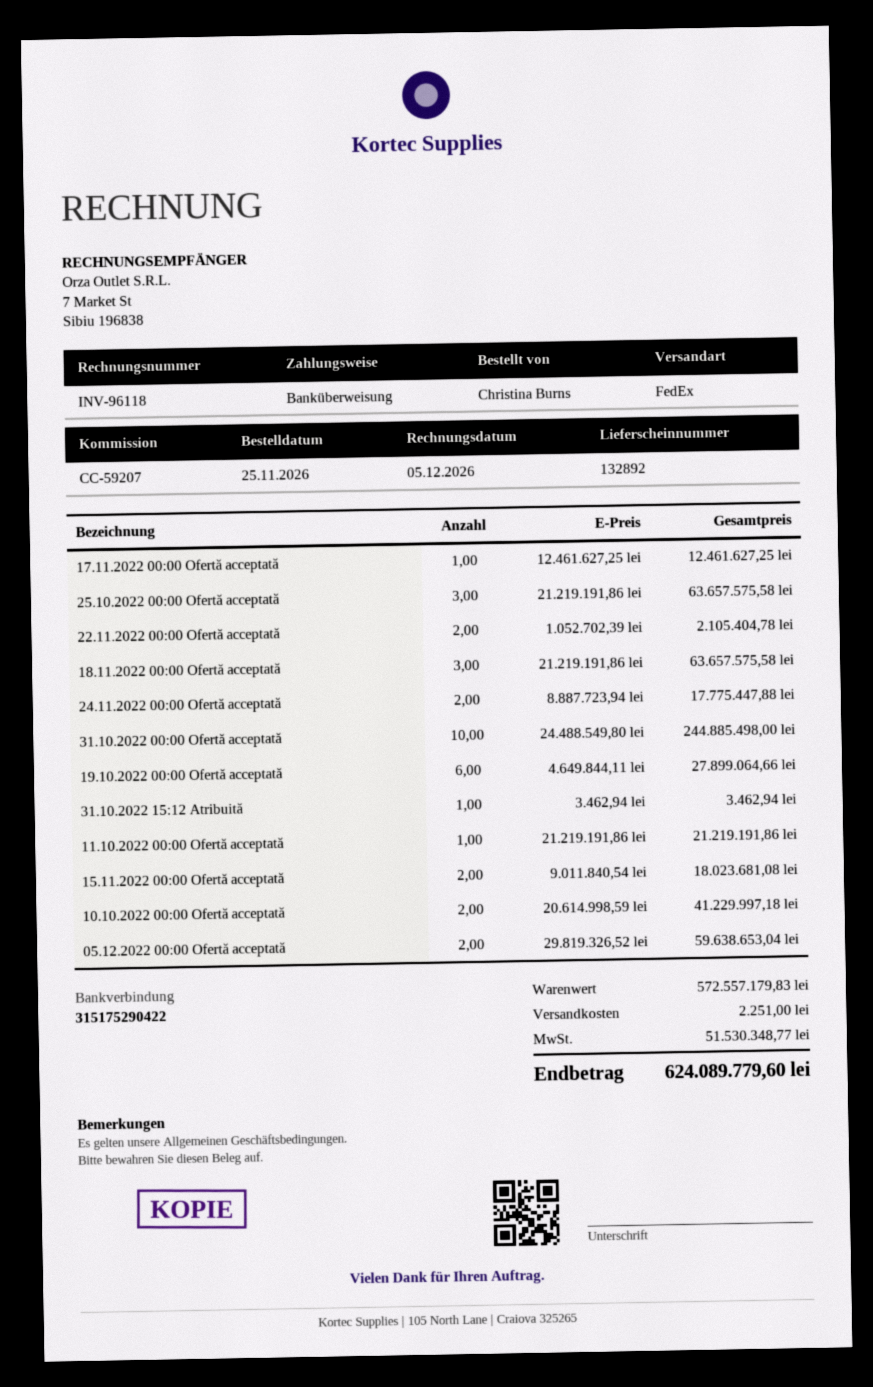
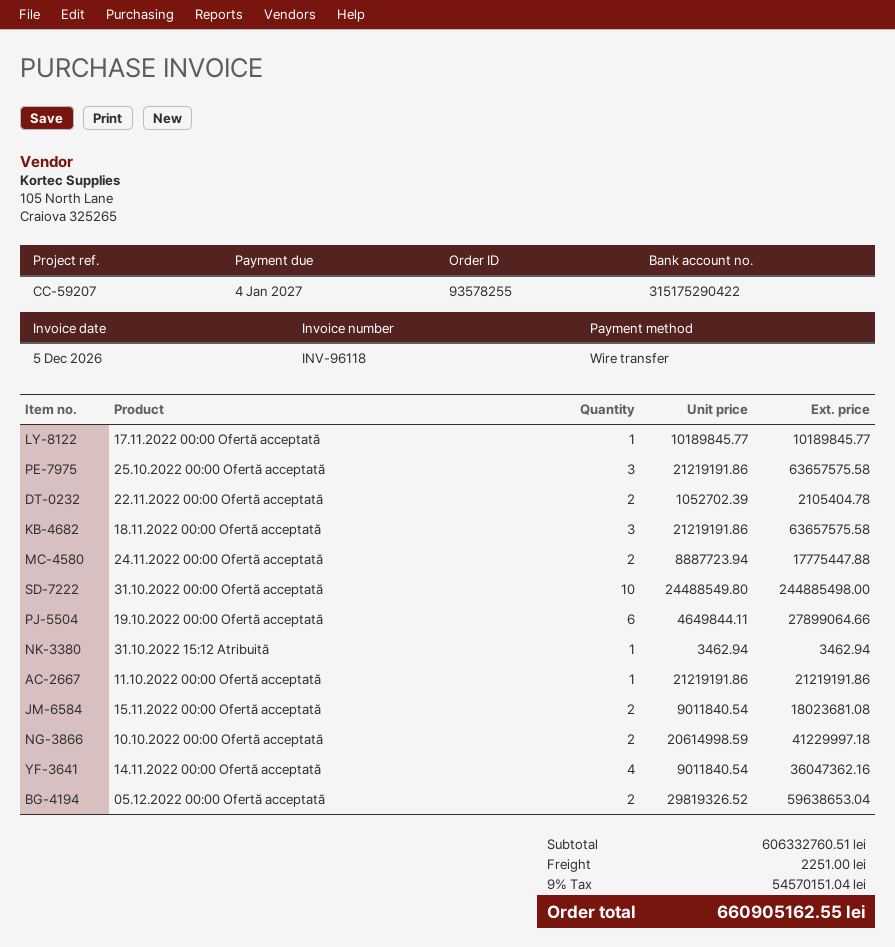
17.11.2022 00:00 Ofertă acceptată: 1 x 12461627.25 = 12461627.25 -> 1 x 10189845.77 = 10189845.77
14.11.2022 00:00 Ofertă acceptată: none -> 4 x 9011840.54 = 36047362.16
subtotal: 572557179.83 -> 606332760.51
tax: 51530348.77 -> 54570151.04
total: 624089779.60 -> 660905162.55

